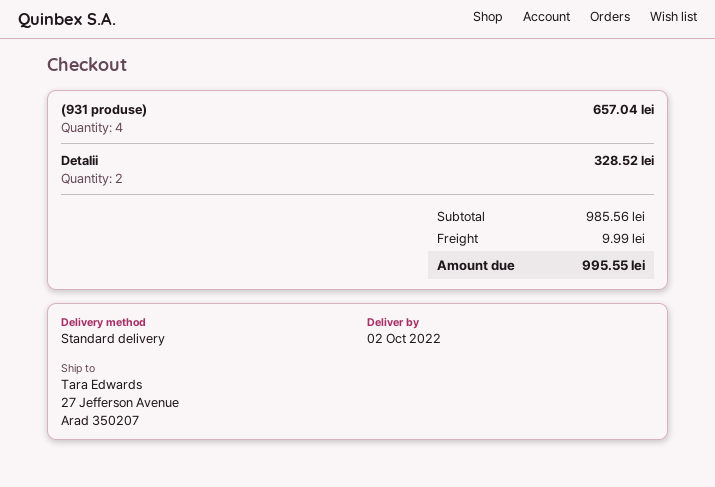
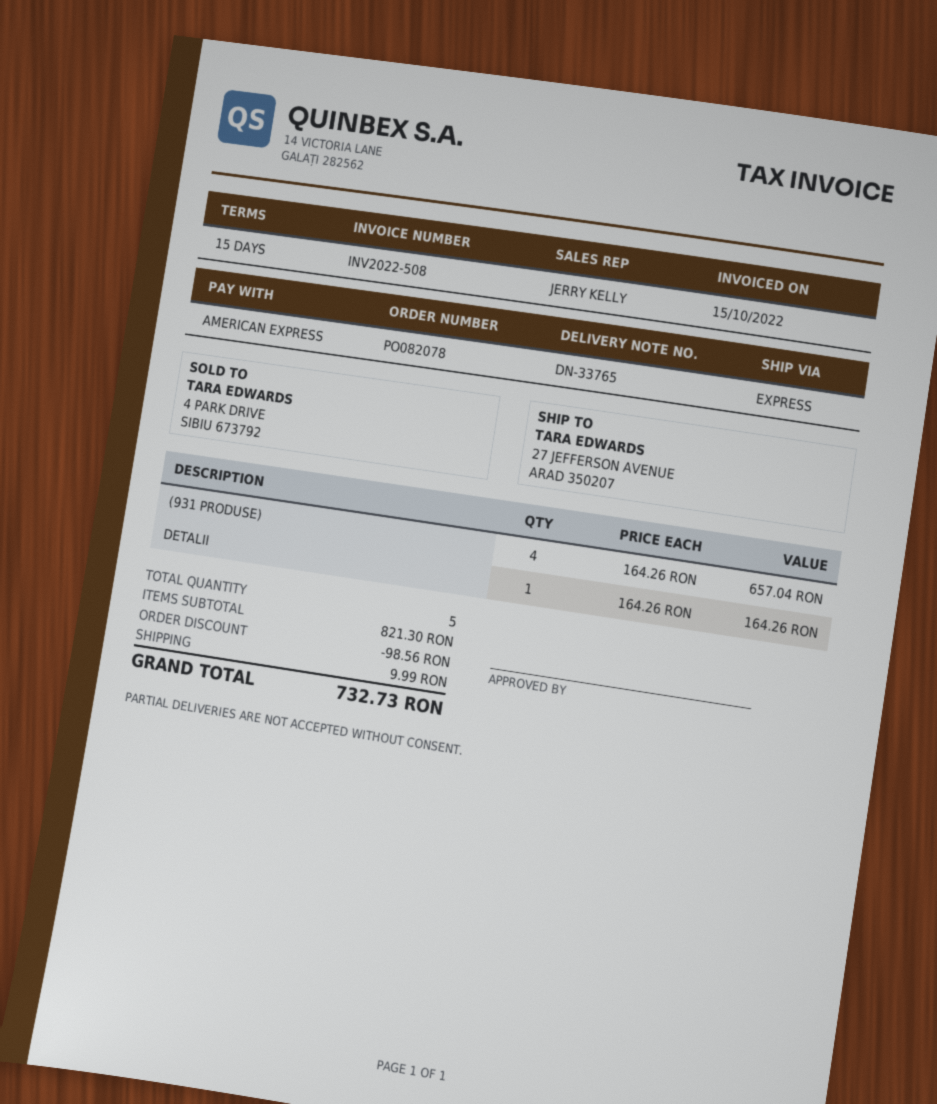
shipping method: standard -> express
Detalii: 2 for 328.52 -> 1 for 164.26
subtotal: 985.56 -> 821.30
discount: none -> 98.56
total: 995.55 -> 732.73

